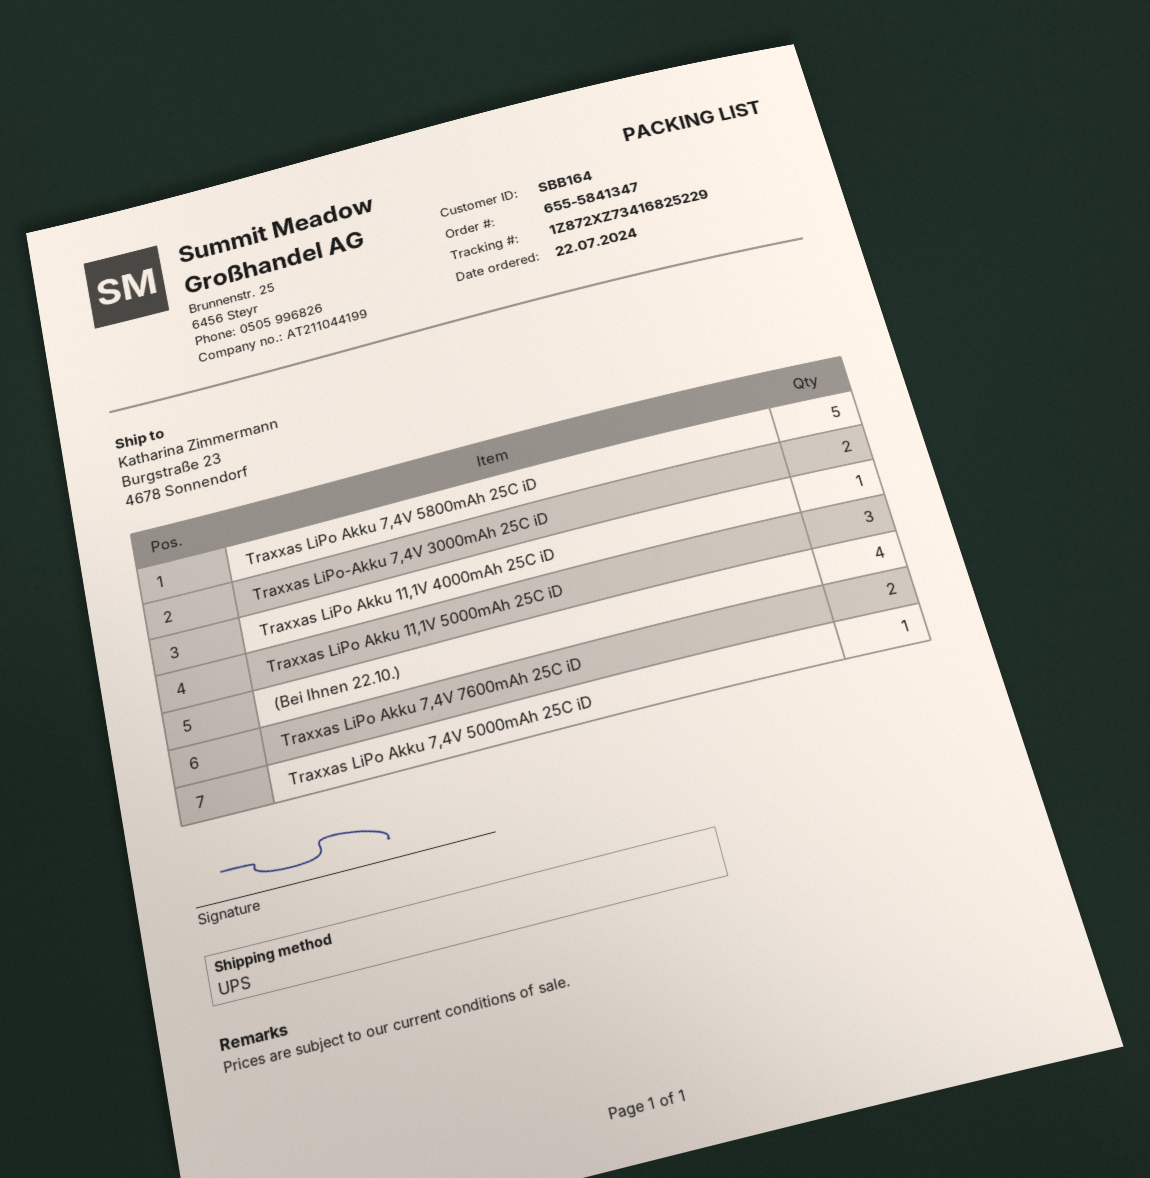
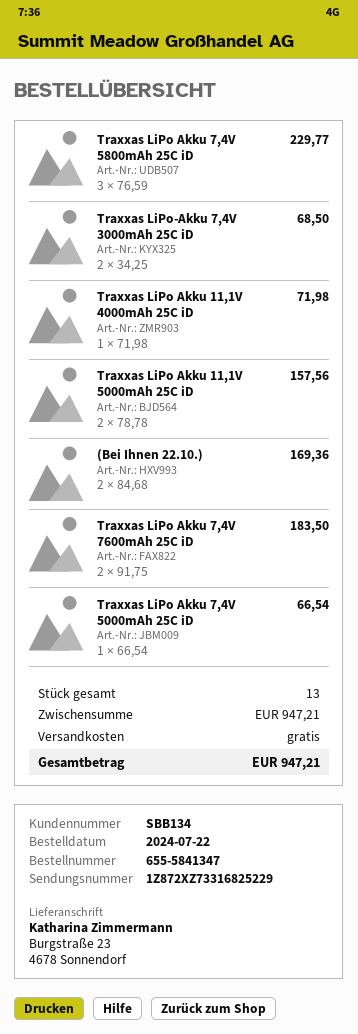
customer number: SBB164 -> SBB134
tracking number: 1Z872XZ73416825229 -> 1Z872XZ73316825229
Traxxas LiPo Akku 7,4V 5800mAh 25C iD: 5 -> 3
Traxxas LiPo Akku 11,1V 5000mAh 25C iD: 3 -> 2
(Bei Ihnen 22.10.): 4 -> 2

